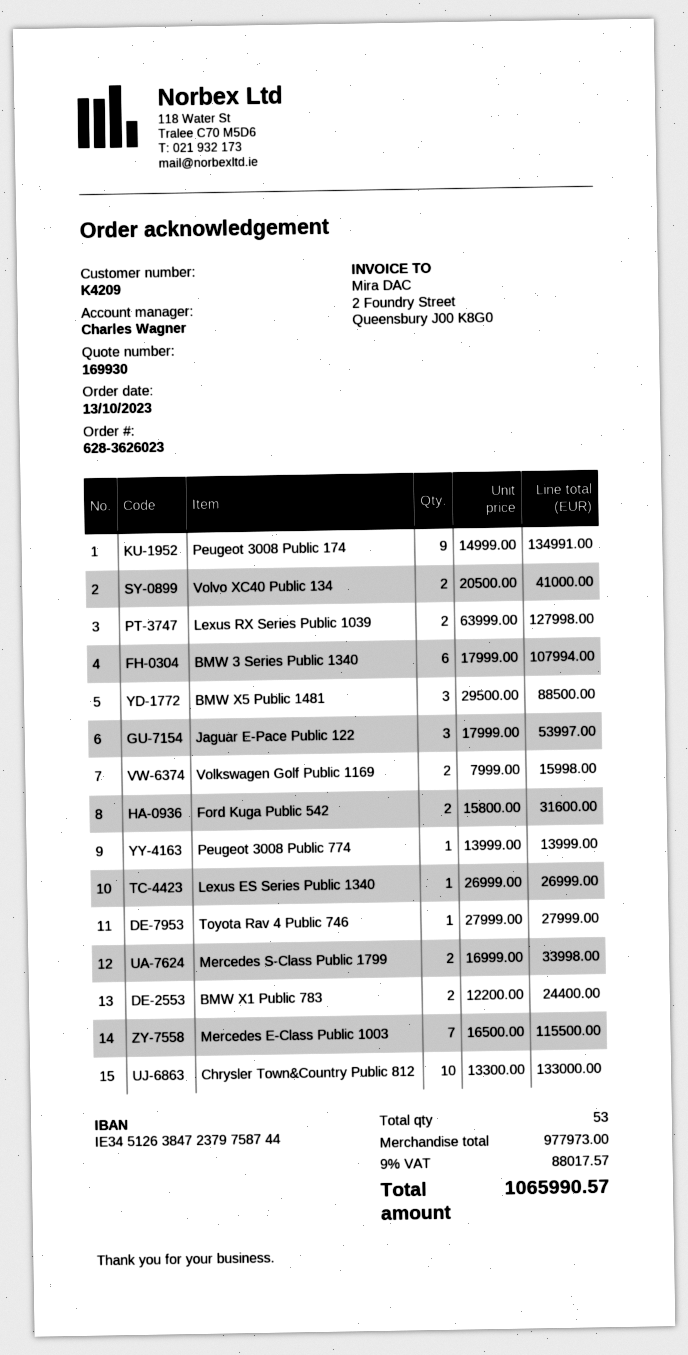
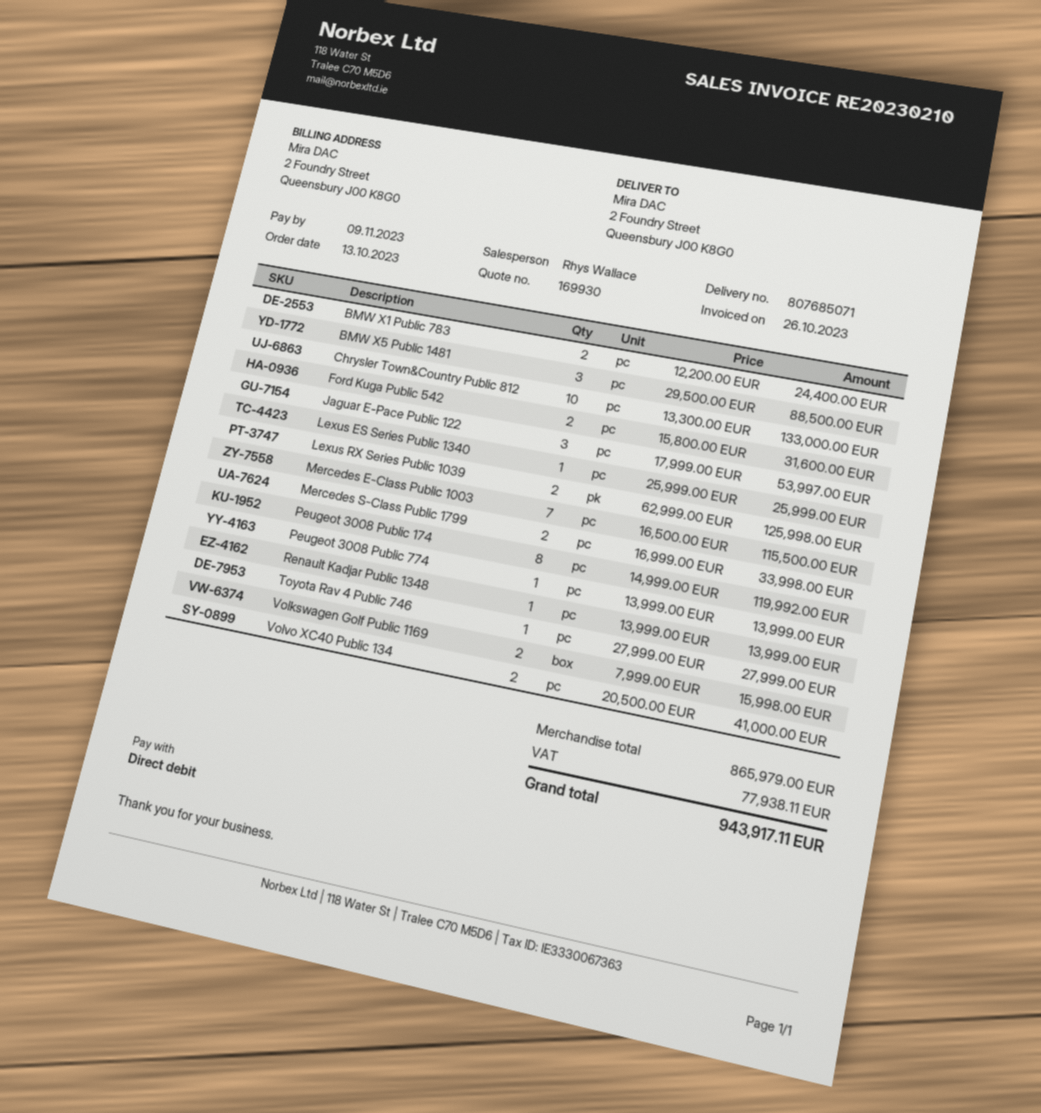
sales rep: Charles Wagner -> Rhys Wallace
Peugeot 3008 Public 174: 9 x 14999.00 = 134991.00 -> 8 x 14999.00 = 119992.00
Lexus RX Series Public 1039: 2 x 63999.00 = 127998.00 -> 2 x 62999.00 = 125998.00
BMW 3 Series Public 1340: 6 x 17999.00 = 107994.00 -> none
Lexus ES Series Public 1340: 1 x 26999.00 = 26999.00 -> 1 x 25999.00 = 25999.00
Renault Kadjar Public 1348: none -> 1 x 13999.00 = 13999.00
subtotal: 977973.00 -> 865979.00
tax: 88017.57 -> 77938.11
total: 1065990.57 -> 943917.11

